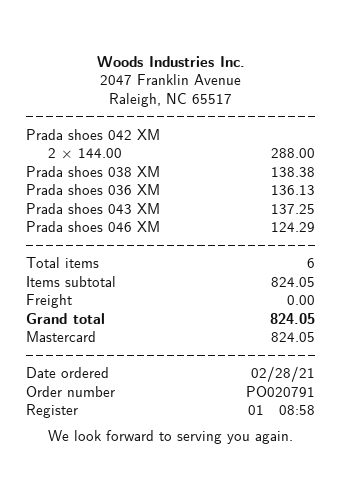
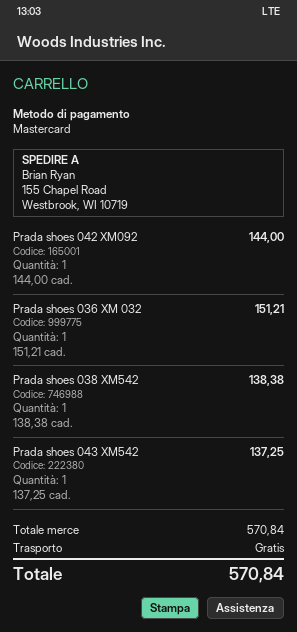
Prada shoes 042 XM: 2 x 144.00 = 288.00 -> 1 x 144.00 = 144.00
Prada shoes 036 XM: 1 x 136.13 = 136.13 -> 1 x 151.21 = 151.21
Prada shoes 046 XM: 1 x 124.29 = 124.29 -> none
subtotal: 824.05 -> 570.84
total: 824.05 -> 570.84

